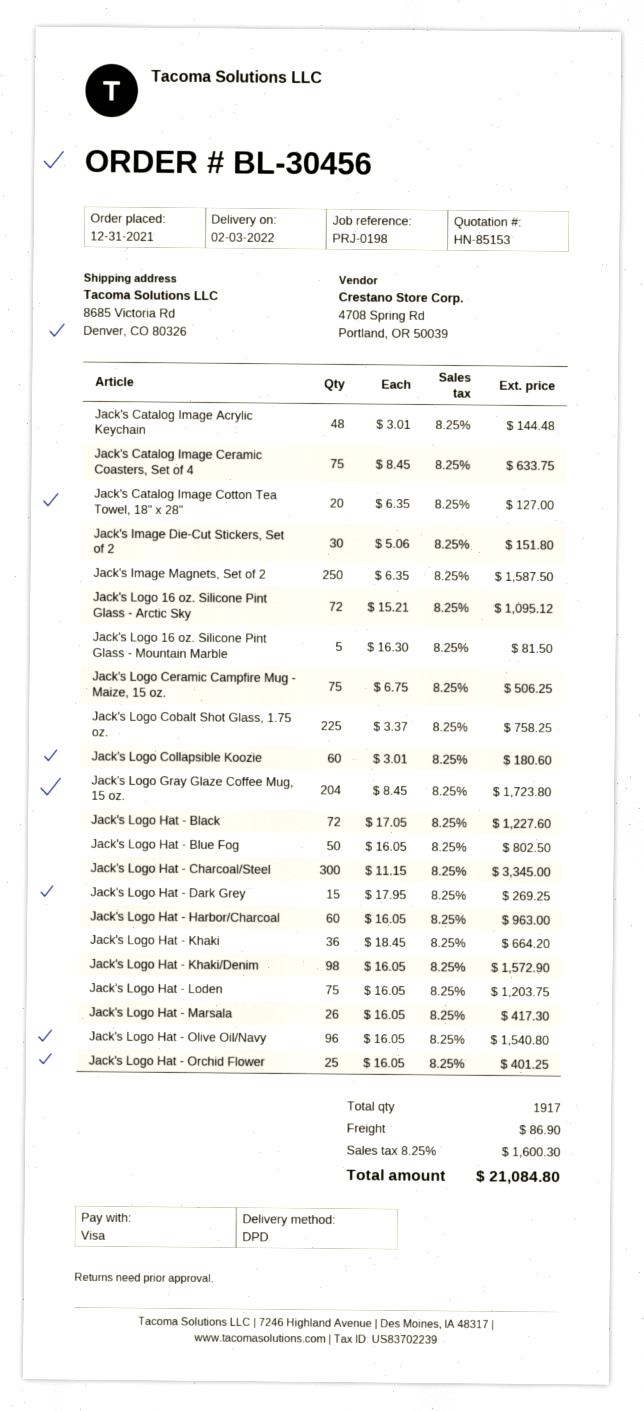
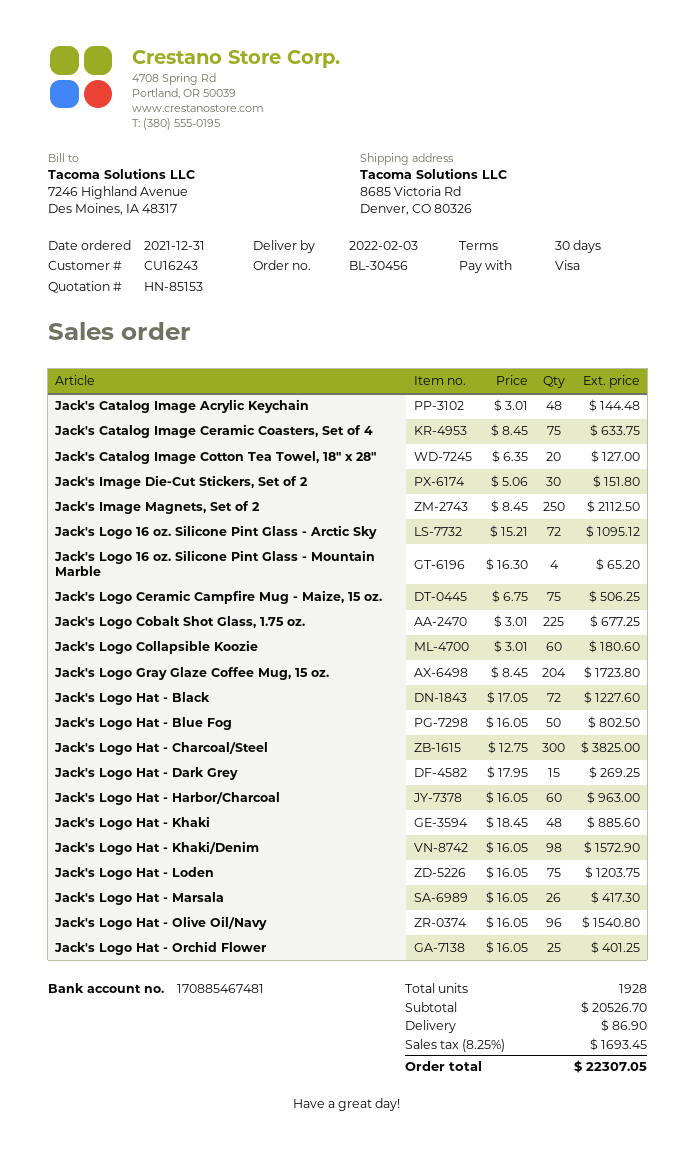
Jack's Image Magnets, Set of 2: 250 x 6.35 = 1587.50 -> 250 x 8.45 = 2112.50
Jack's Logo 16 oz. Silicone Pint Glass - Mountain Marble: 5 x 16.30 = 81.50 -> 4 x 16.30 = 65.20
Jack's Logo Cobalt Shot Glass, 1.75 oz.: 225 x 3.37 = 758.25 -> 225 x 3.01 = 677.25
Jack's Logo Hat - Charcoal/Steel: 300 x 11.15 = 3345.00 -> 300 x 12.75 = 3825.00
Jack's Logo Hat - Khaki: 36 x 18.45 = 664.20 -> 48 x 18.45 = 885.60
total quantity: 1917 -> 1928
tax: 8.25% = 1600.30 -> 8.25% = 1693.45
total: 21084.80 -> 22307.05

